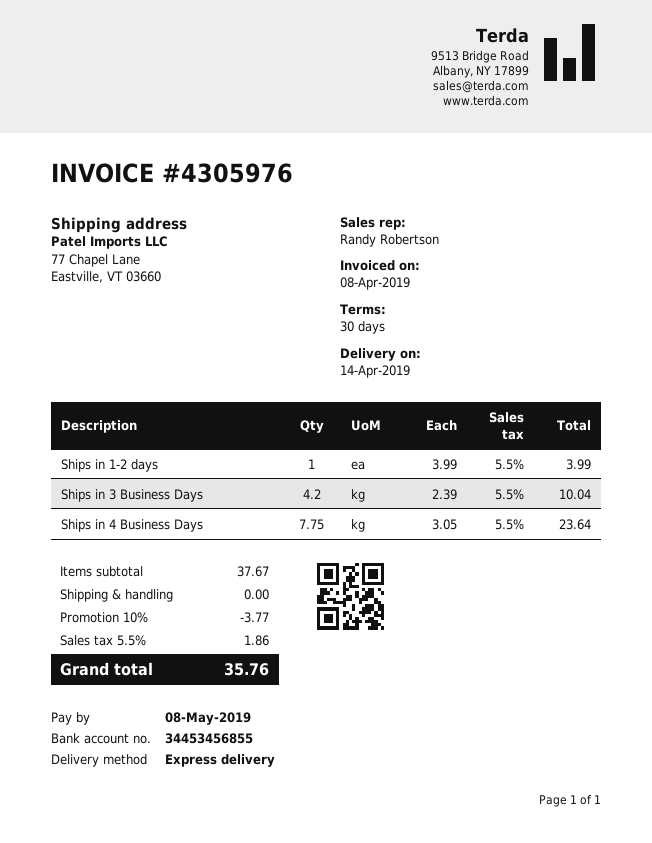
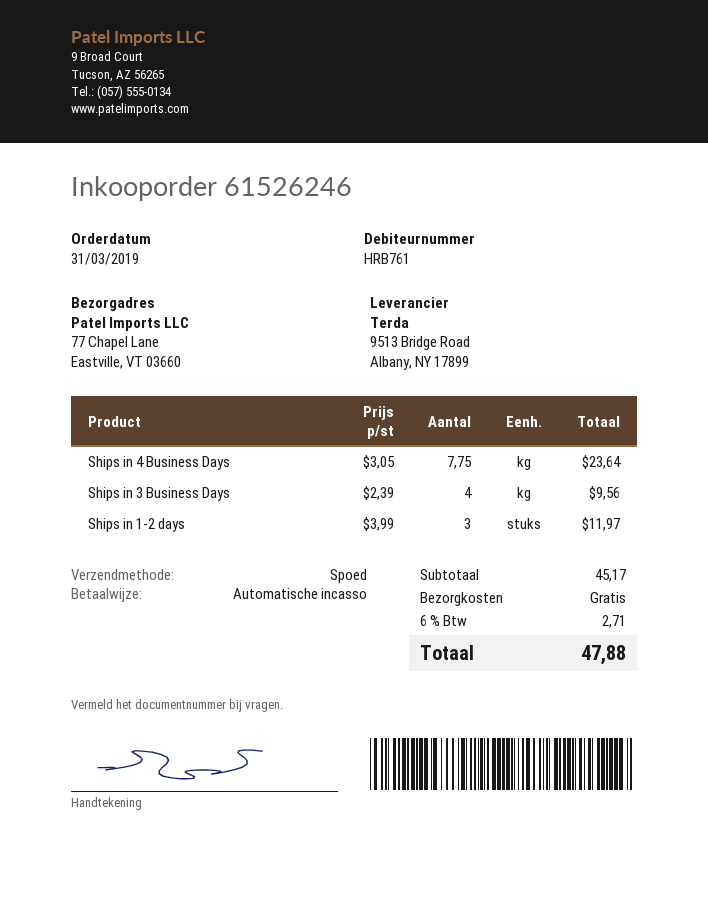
Ships in 1-2 days: 1 x 3.99 = 3.99 -> 3 x 3.99 = 11.97
Ships in 3 Business Days: 4.2 x 2.39 = 10.04 -> 4 x 2.39 = 9.56
subtotal: 37.67 -> 45.17
discount: 10% = 3.77 -> none
tax: 5.5% = 1.86 -> 6% = 2.71
total: 35.76 -> 47.88

